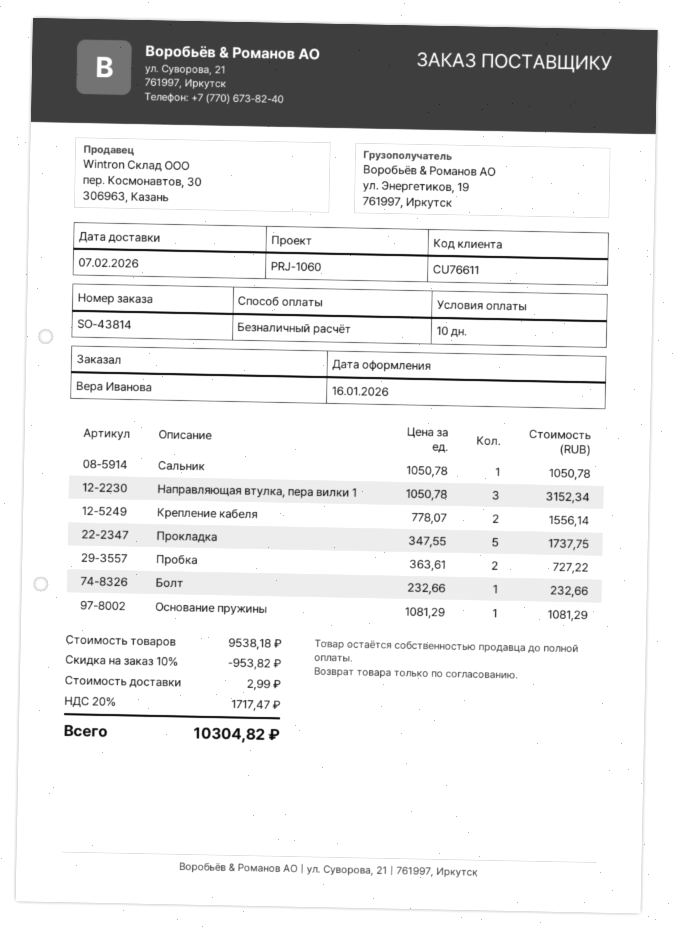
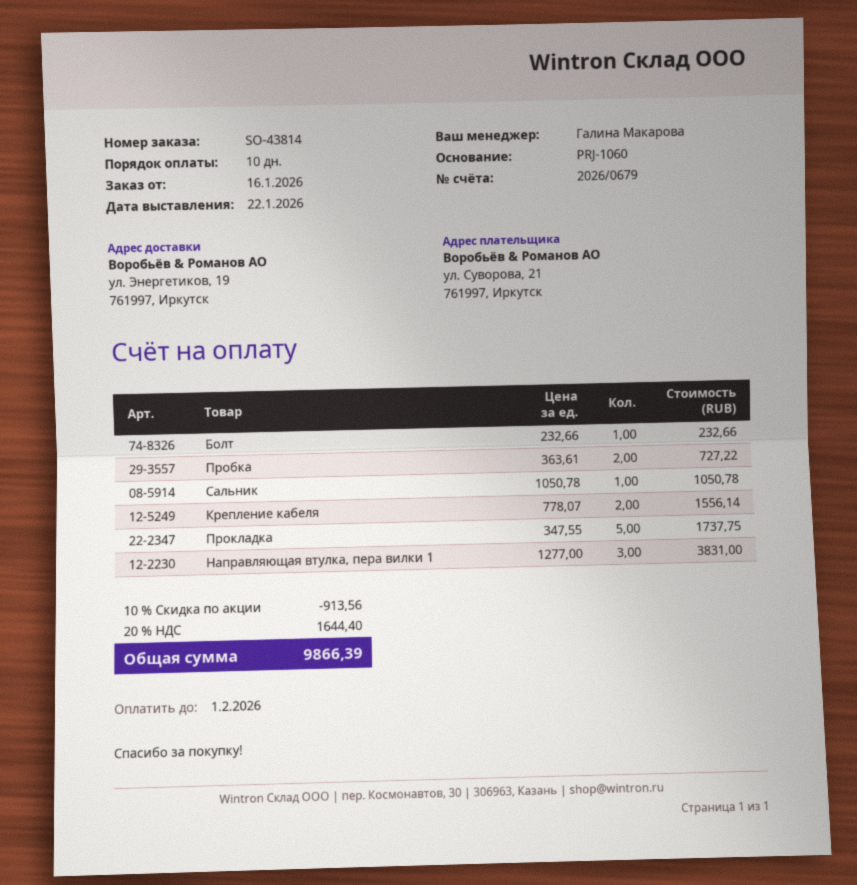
Направляющая втулка, пера вилки 1: 3 x 1050.78 = 3152.34 -> 3 x 1277.00 = 3831.00
Основание пружины: 1 x 1081.29 = 1081.29 -> none
discount: 10% = 953.82 -> 10% = 913.56
shipping: 2.99 -> none
tax: 20% = 1717.47 -> 20% = 1644.40
total: 10304.82 -> 9866.39

